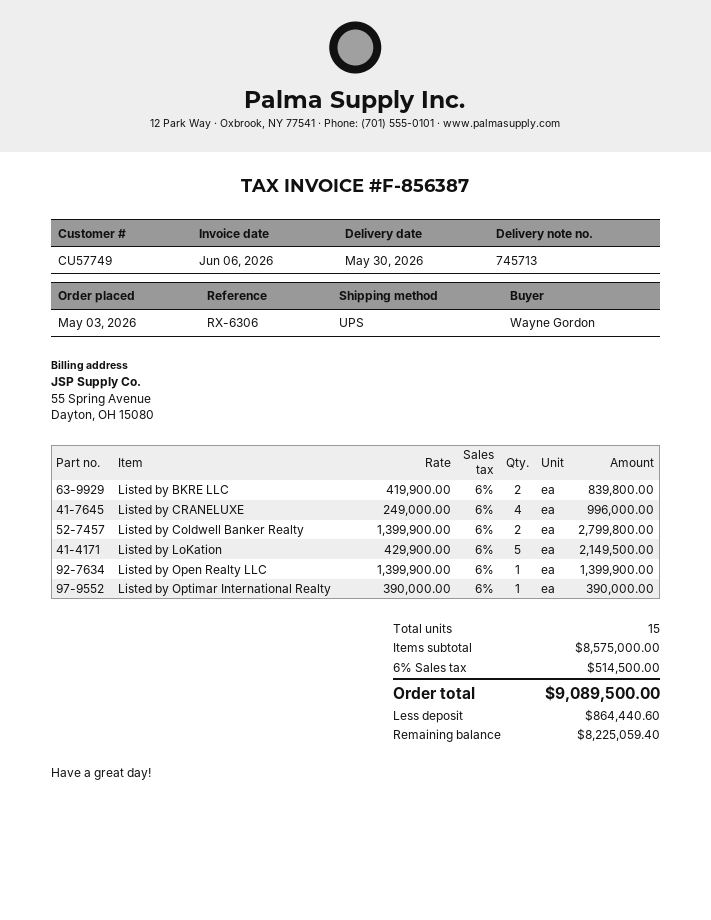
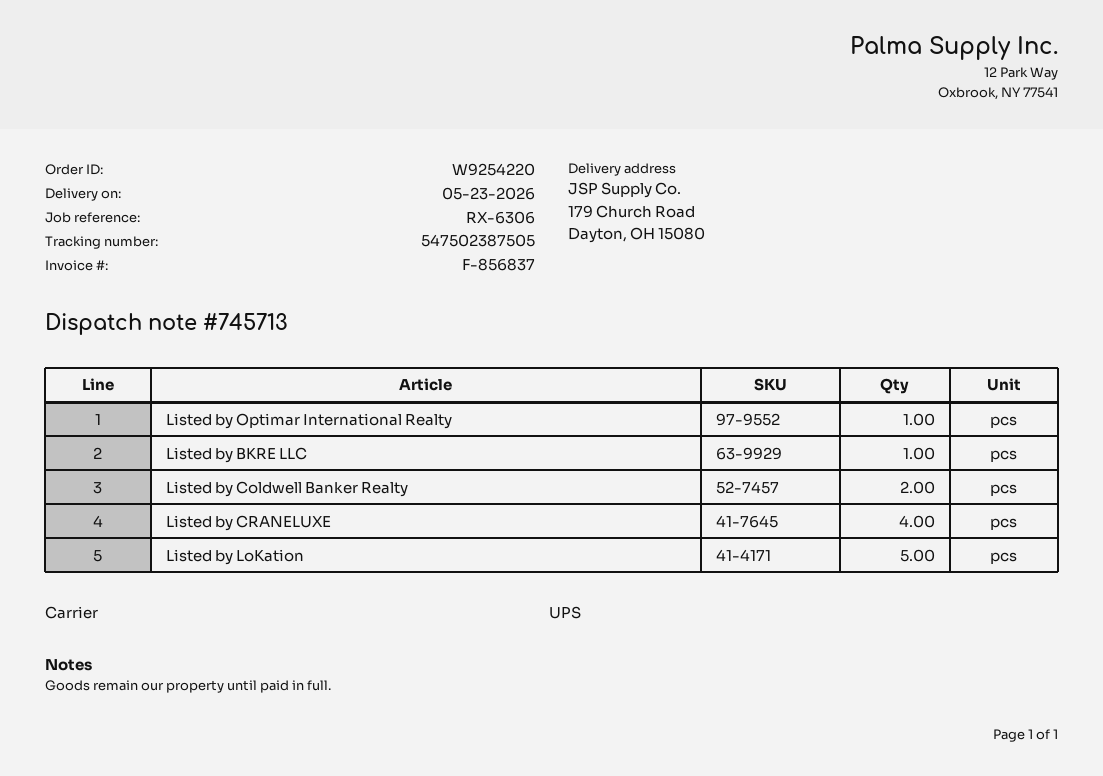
delivery date: 2026-05-30 -> 2026-05-23
invoice number: F-856387 -> F-856837
Listed by BKRE LLC: 2 -> 1
Listed by Open Realty LLC: 1 -> none

